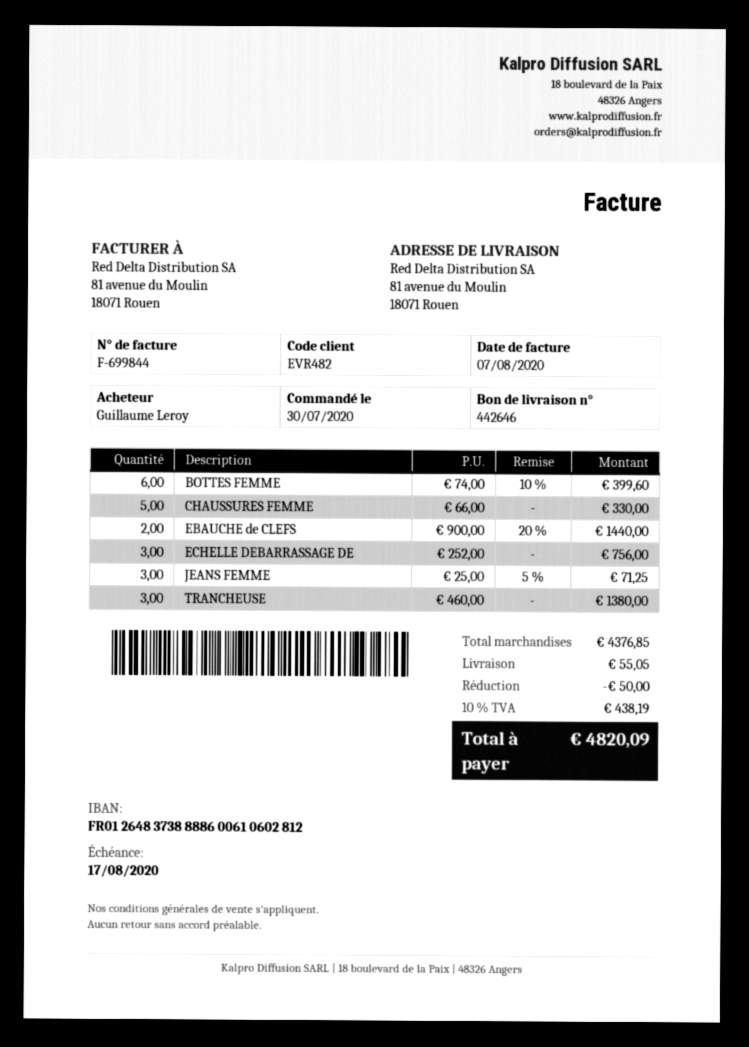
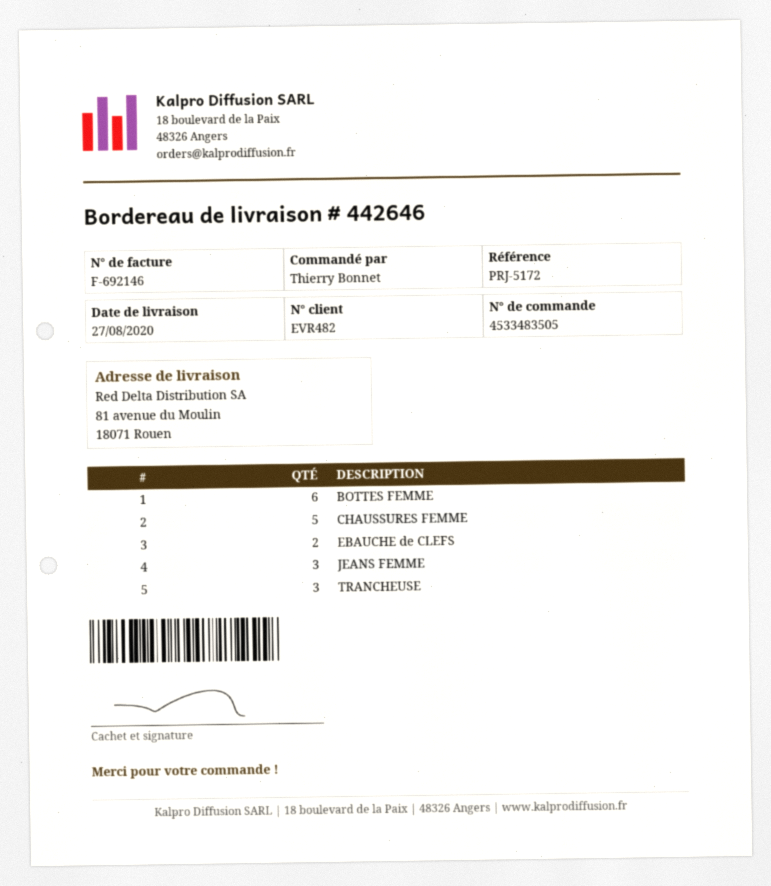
invoice number: F-699844 -> F-692146
ordered by: Guillaume Leroy -> Thierry Bonnet
ECHELLE DEBARRASSAGE DE: 3 -> none

